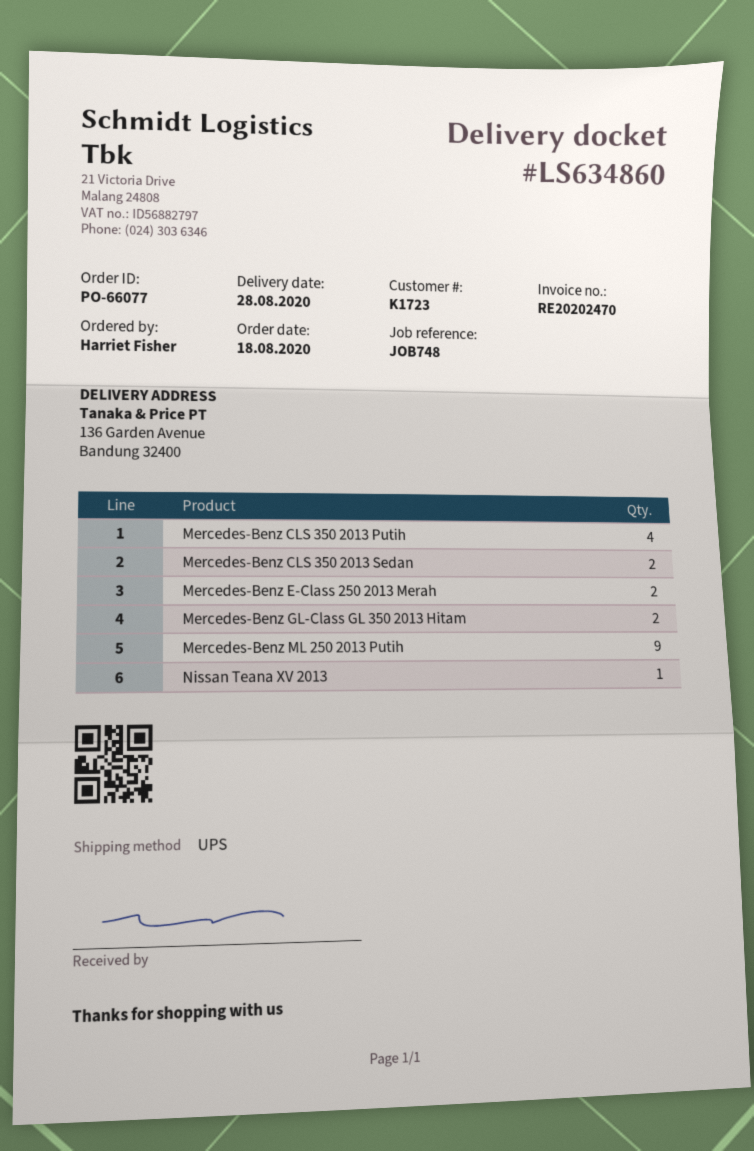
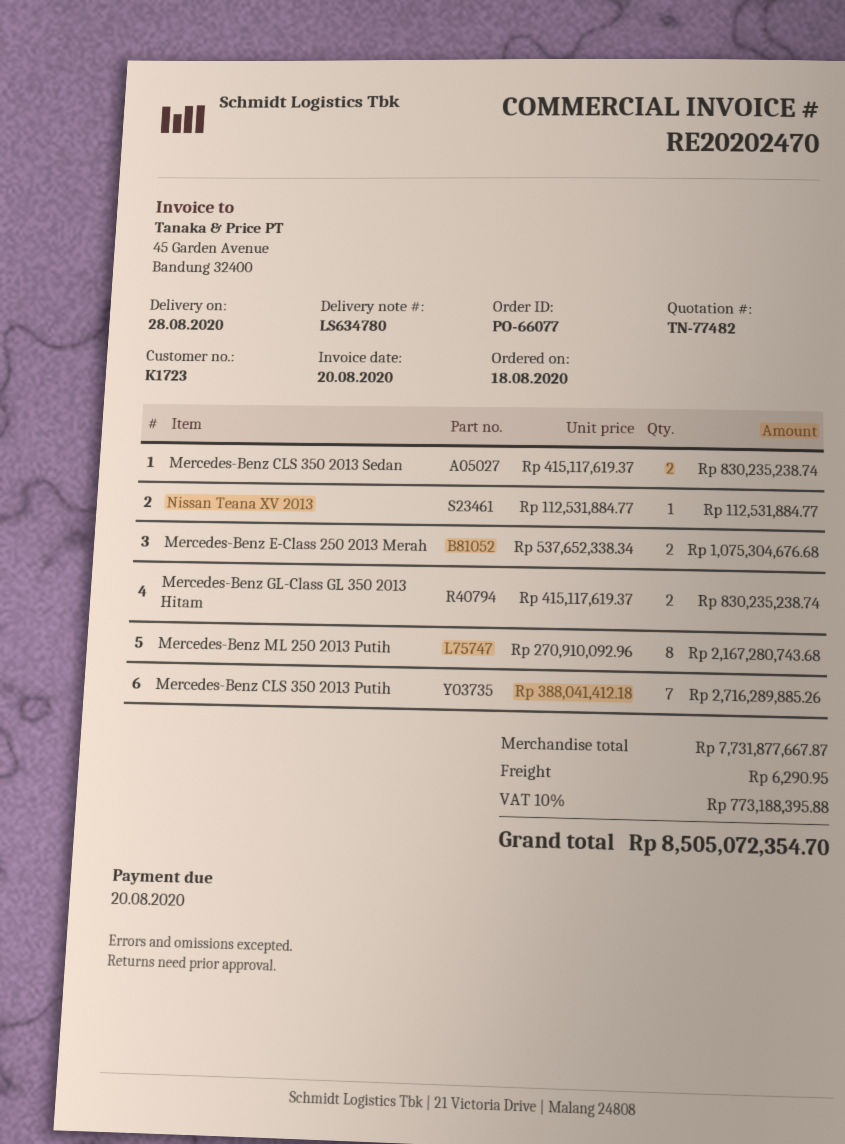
delivery note number: LS634860 -> LS634780
Mercedes-Benz CLS 350 2013 Putih: 4 -> 7
Mercedes-Benz ML 250 2013 Putih: 9 -> 8

